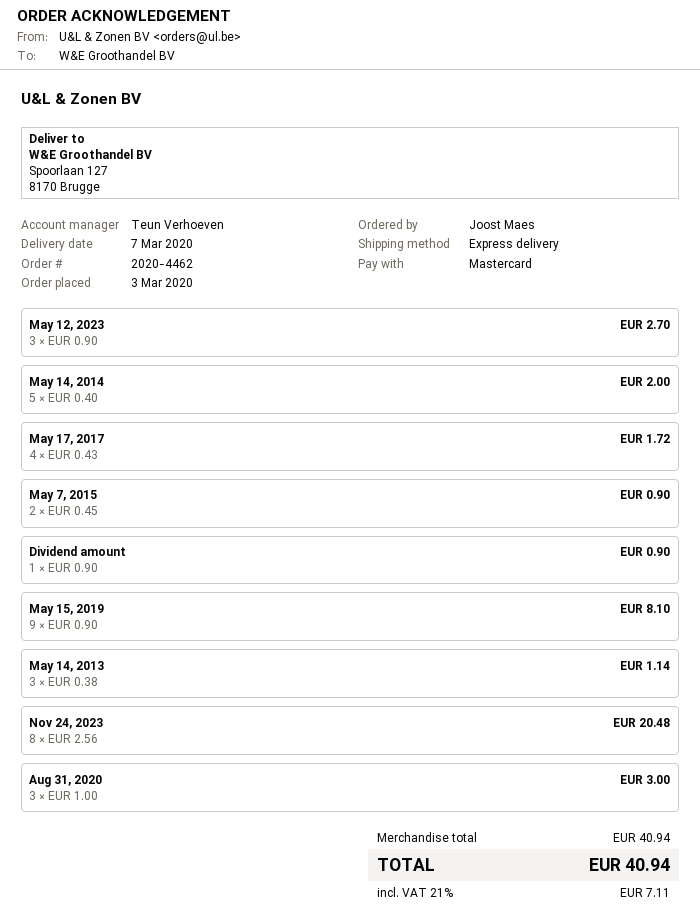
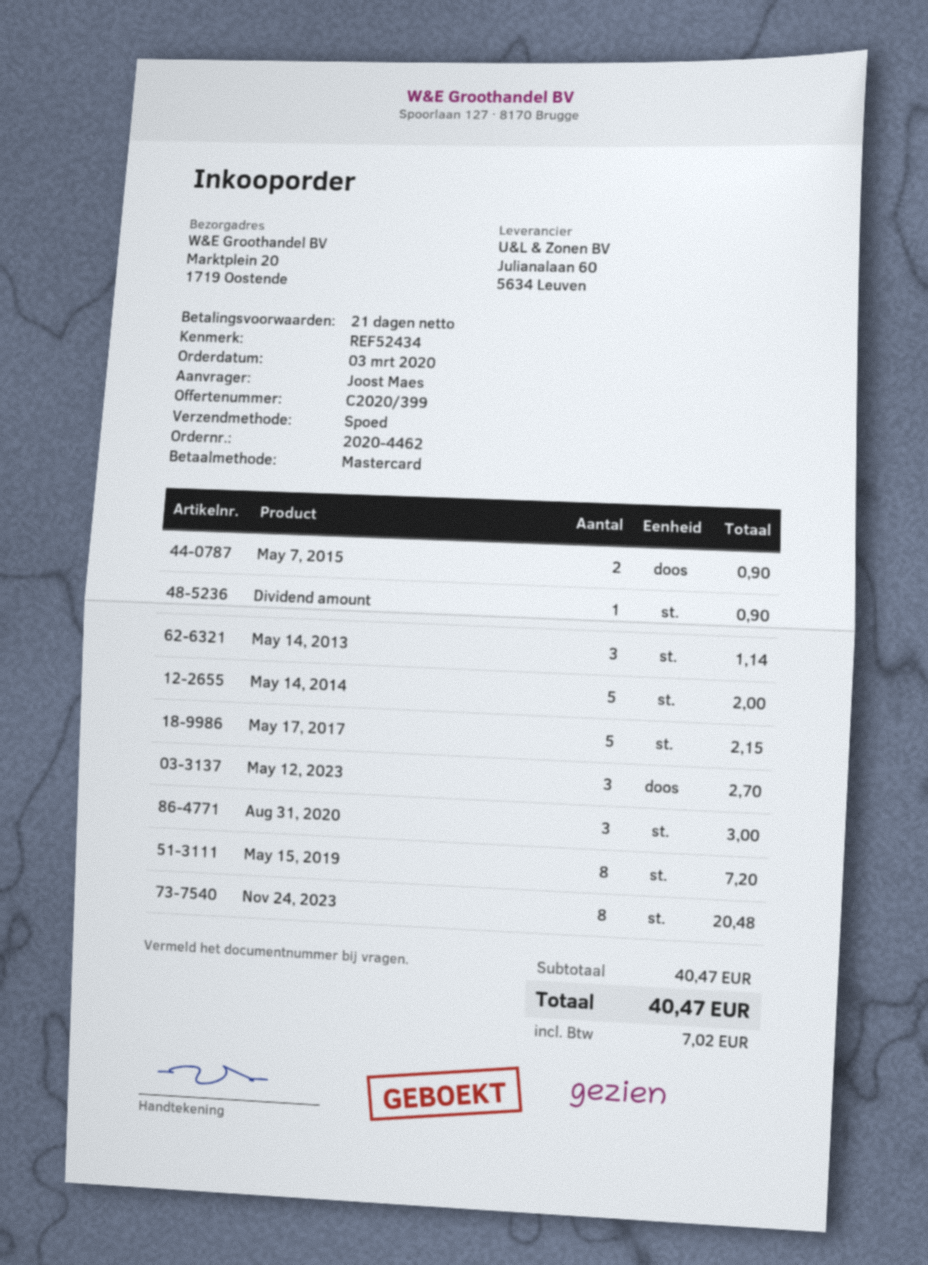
ship to: Spoorlaan 127, 8170 Brugge -> Marktplein 20, 1719 Oostende
May 17, 2017: 4 for 1.72 -> 5 for 2.15
May 15, 2019: 9 for 8.10 -> 8 for 7.20
subtotal: 40.94 -> 40.47
tax: 7.11 -> 7.02
total: 40.94 -> 40.47

